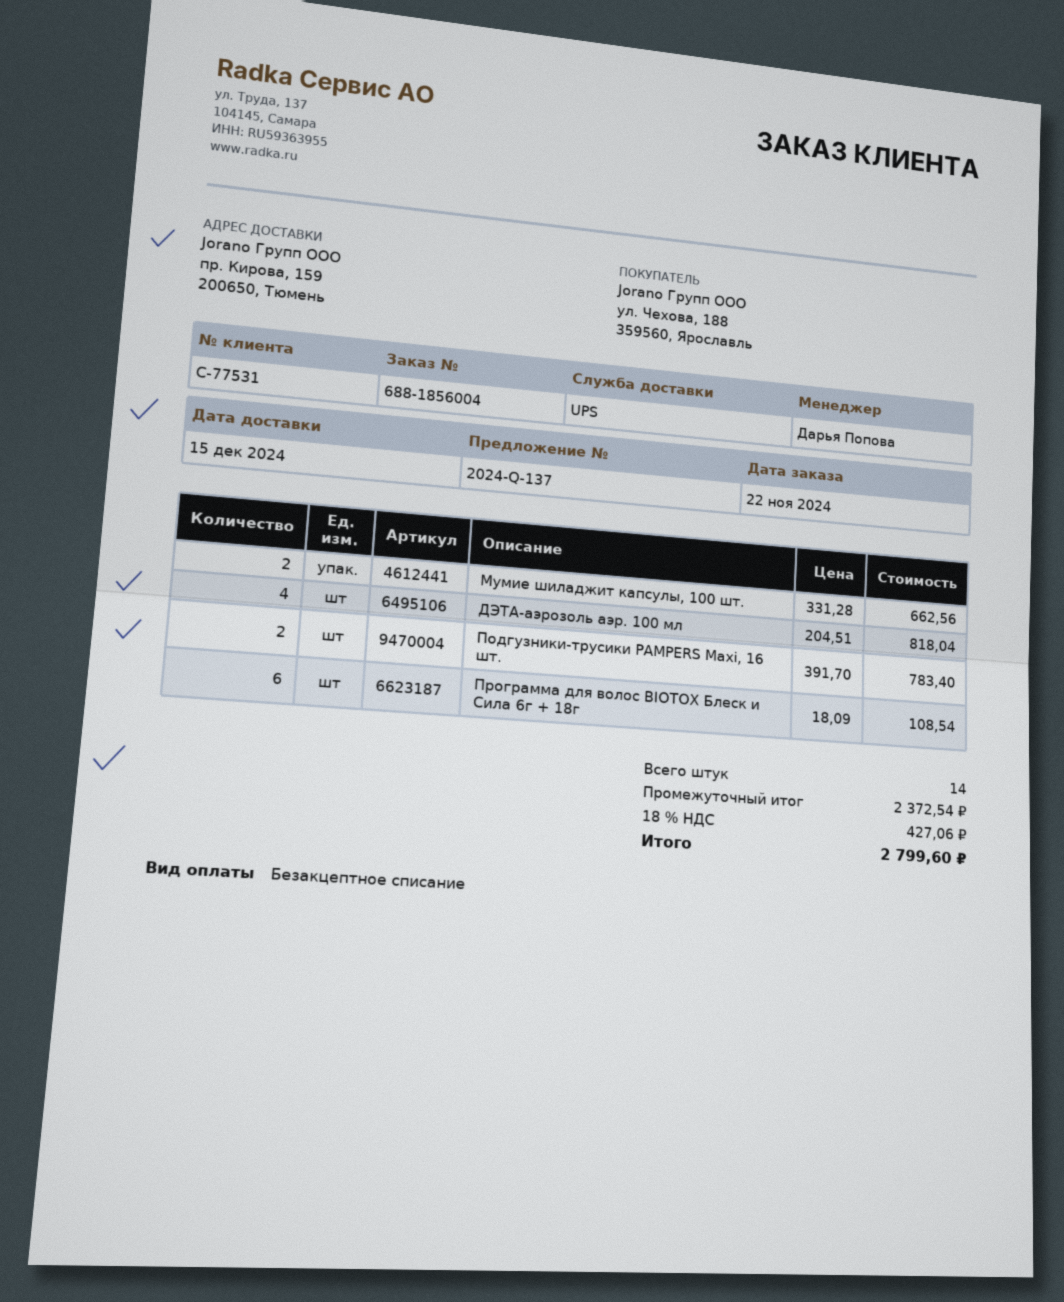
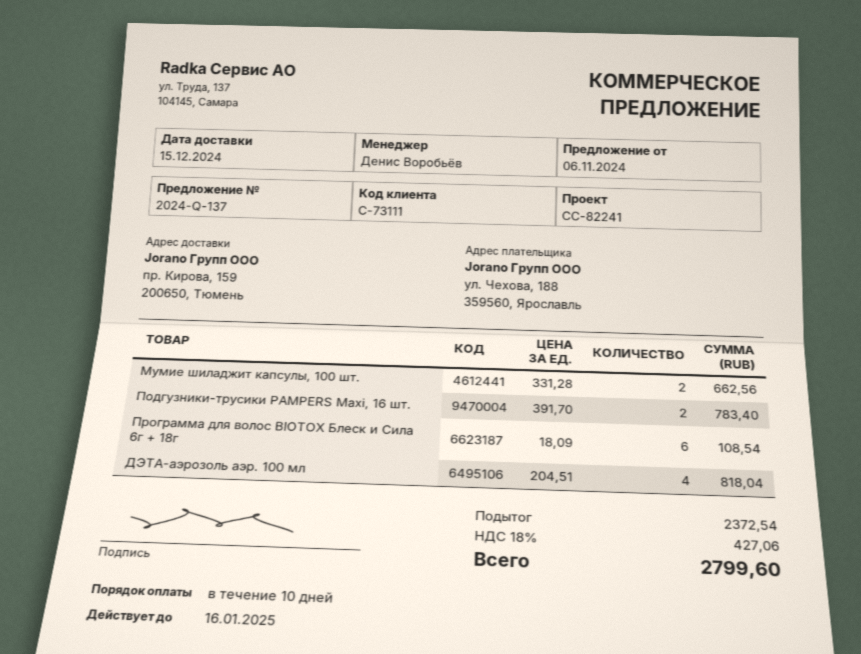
customer number: C-77531 -> C-73111
sales rep: Дарья Попова -> Денис Воробьёв

